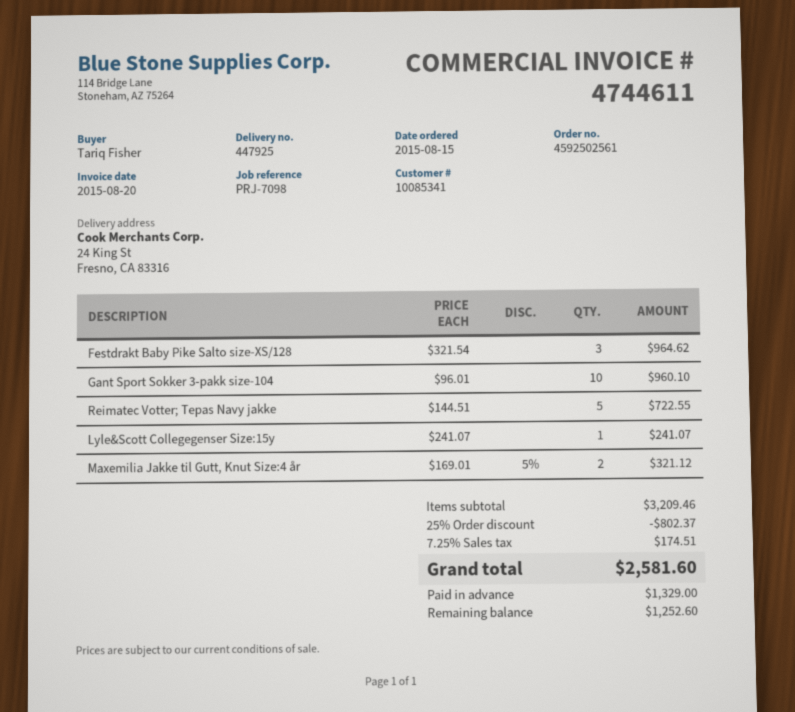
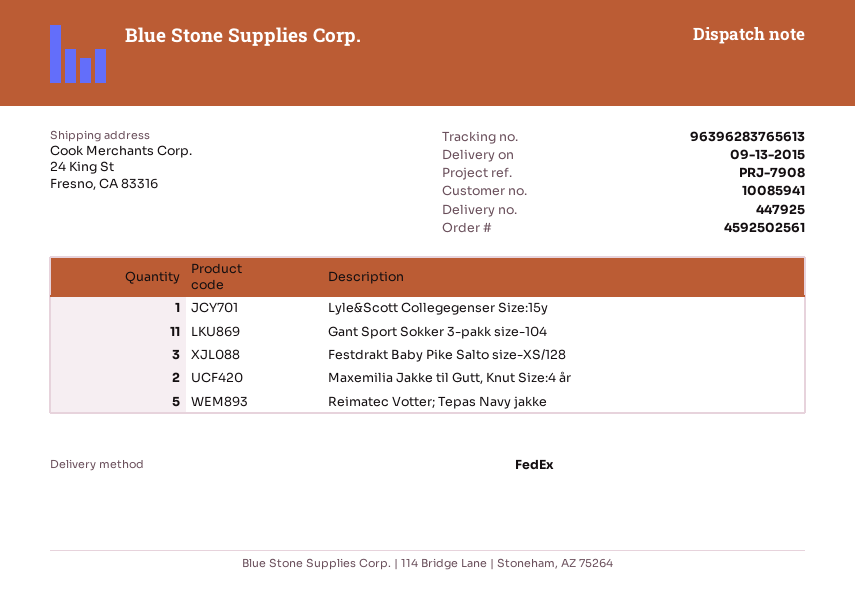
customer number: 10085341 -> 10085941
reference: PRJ-7098 -> PRJ-7908
Gant Sport Sokker 3-pakk size-104: 10 -> 11

